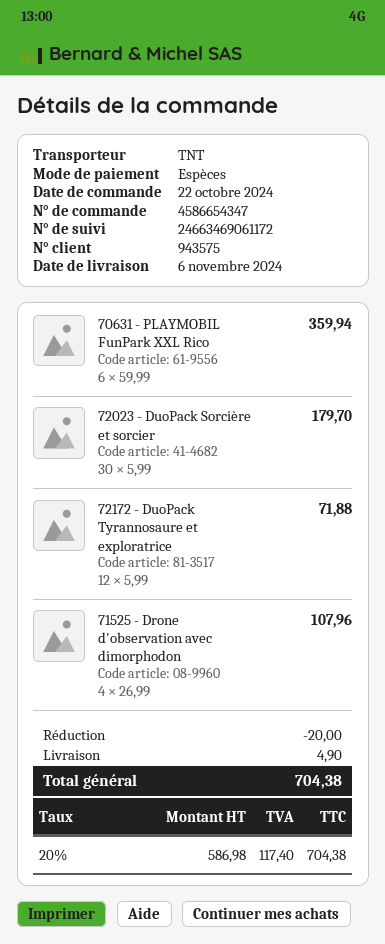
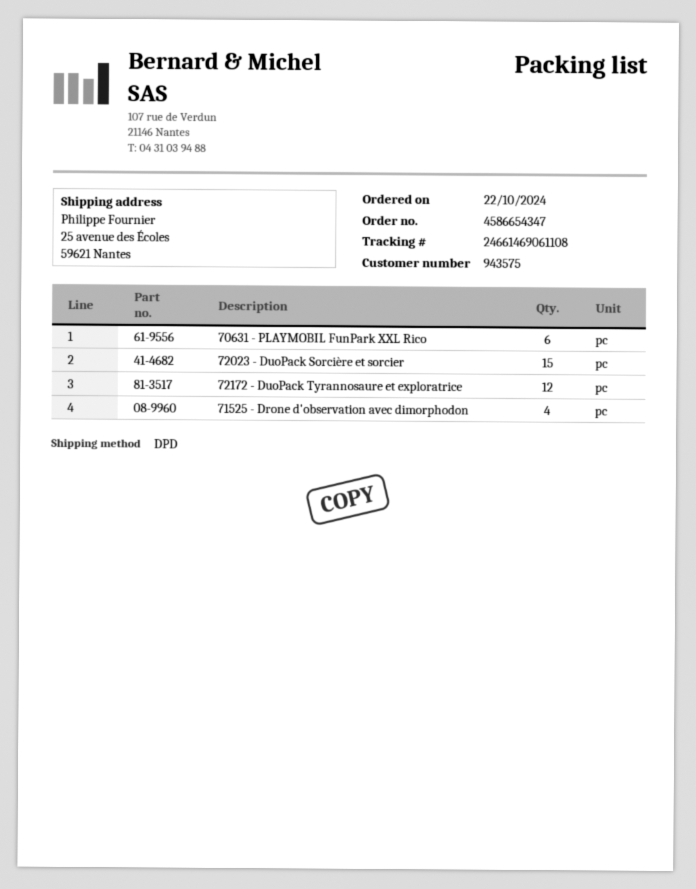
shipping method: TNT -> DPD
tracking number: 24663469061172 -> 24661469061108
72023 - DuoPack Sorcière et sorcier: 30 -> 15

